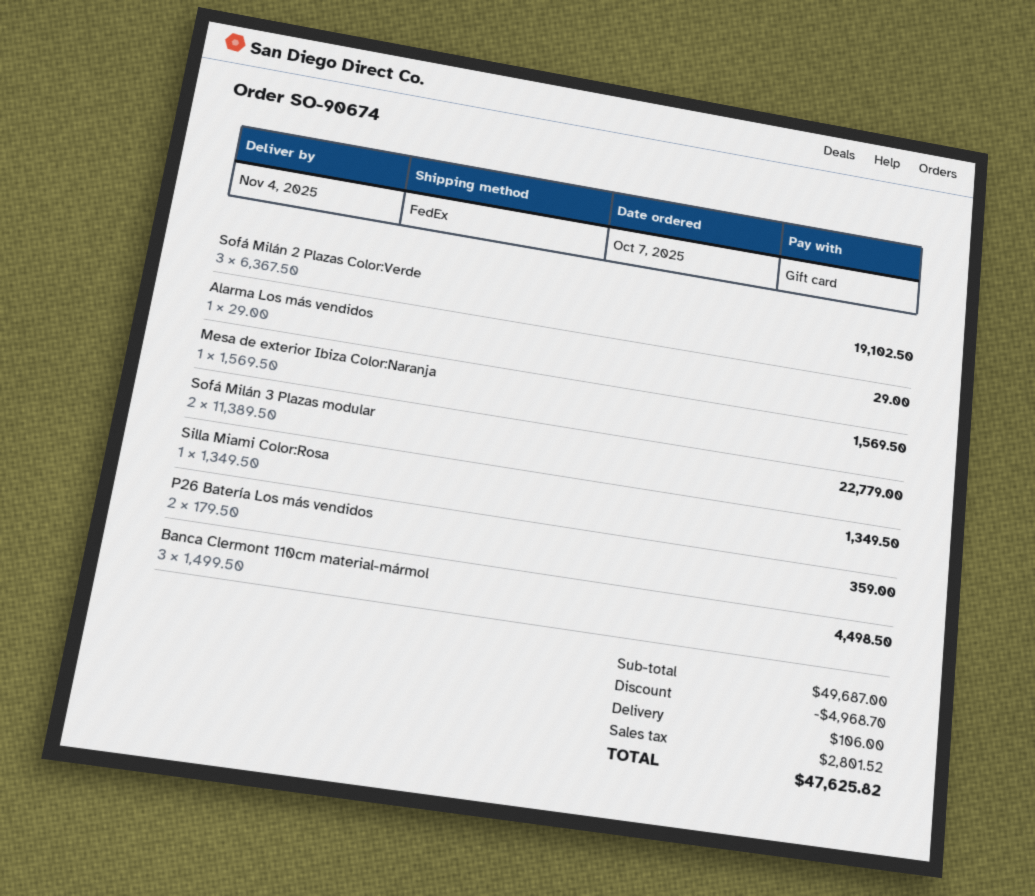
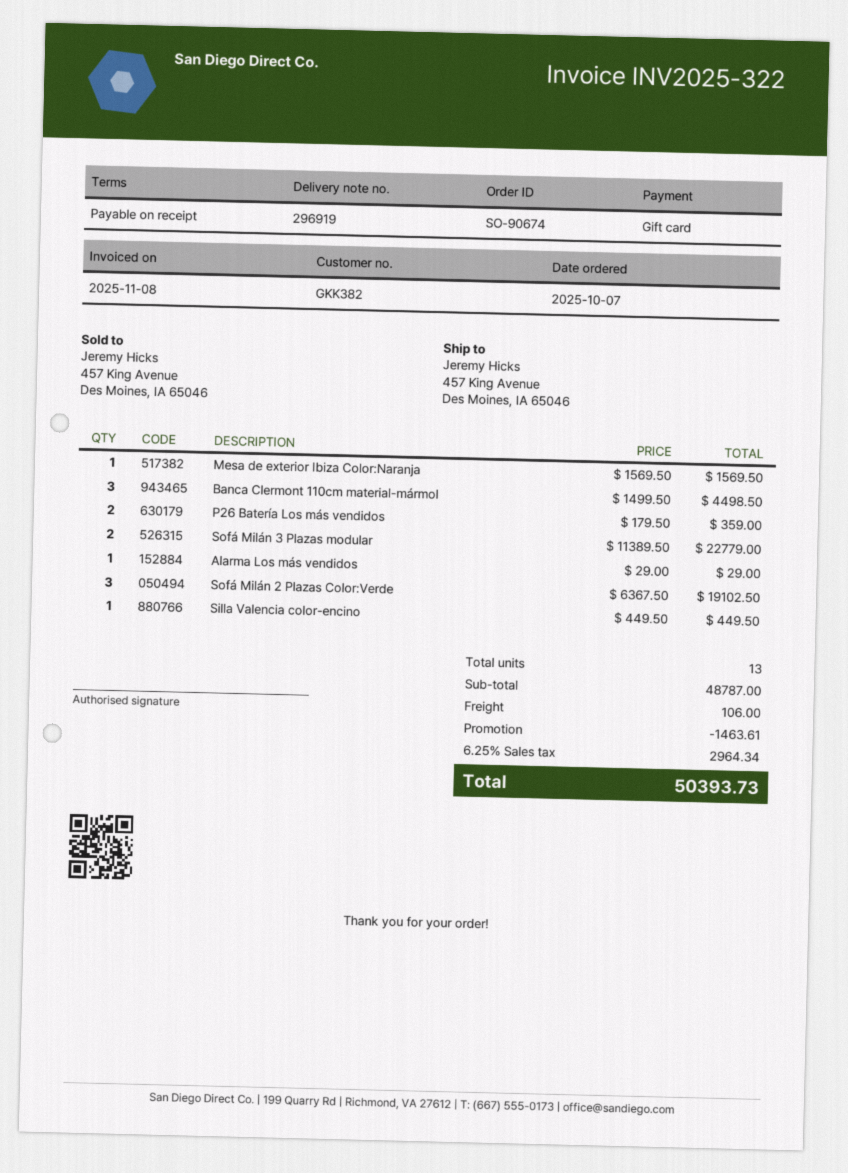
Silla Miami Color:Rosa: 1 x 1349.50 = 1349.50 -> none
Silla Valencia color-encino: none -> 1 x 449.50 = 449.50
subtotal: 49687.00 -> 48787.00
discount: 4968.70 -> 1463.61
tax: 2801.52 -> 2964.34
total: 47625.82 -> 50393.73

